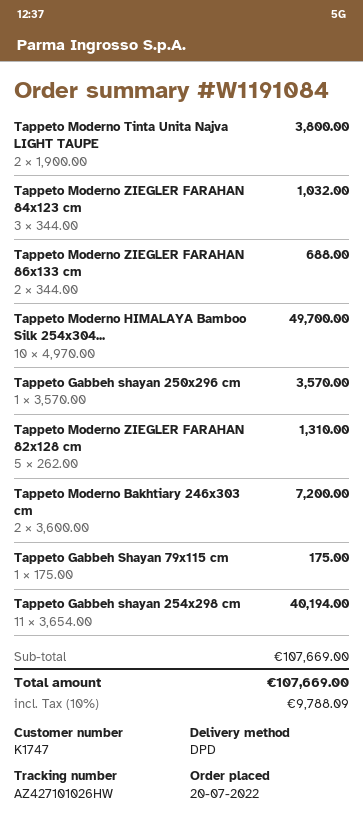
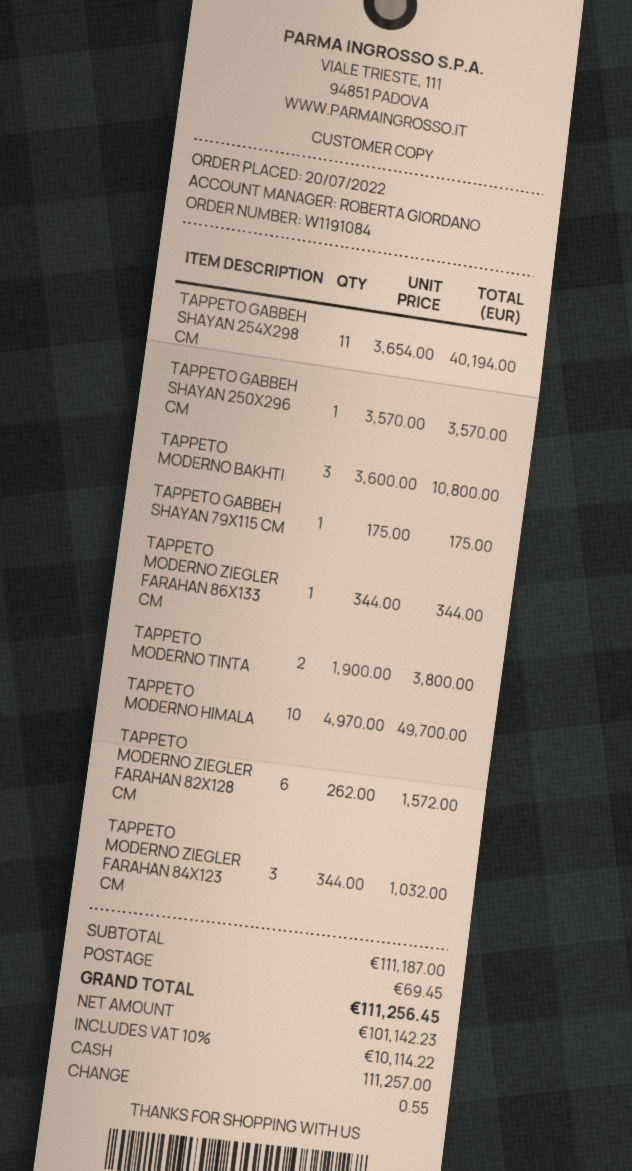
Tappeto Moderno ZIEGLER FARAHAN 86x133 cm: 2 x 344.00 = 688.00 -> 1 x 344.00 = 344.00
Tappeto Moderno ZIEGLER FARAHAN 82x128 cm: 5 x 262.00 = 1310.00 -> 6 x 262.00 = 1572.00
Tappeto Moderno Bakhtiary 246x303 cm: 2 x 3600.00 = 7200.00 -> 3 x 3600.00 = 10800.00
subtotal: 107669.00 -> 111187.00
shipping: none -> 69.45
tax: 10% = 9788.09 -> 10% = 10114.22
total: 107669.00 -> 111256.45

